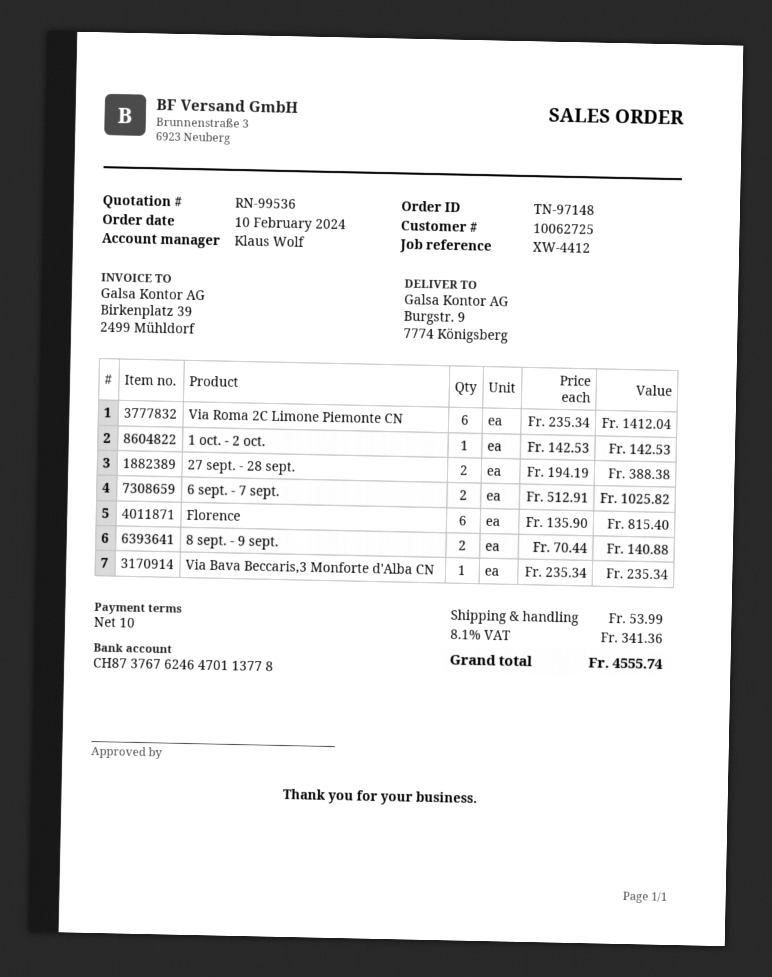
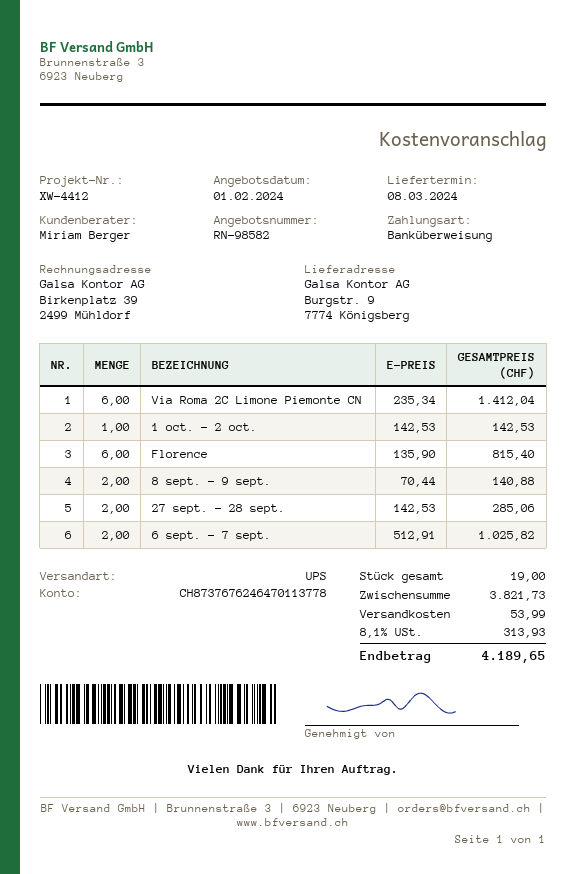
quote number: RN-99536 -> RN-98582
sales rep: Klaus Wolf -> Miriam Berger
27 sept. - 28 sept.: 2 x 194.19 = 388.38 -> 2 x 142.53 = 285.06
Via Bava Beccaris,3 Monforte d'Alba CN: 1 x 235.34 = 235.34 -> none
tax: 8.1% = 341.36 -> 8.1% = 313.93
total: 4555.74 -> 4189.65

